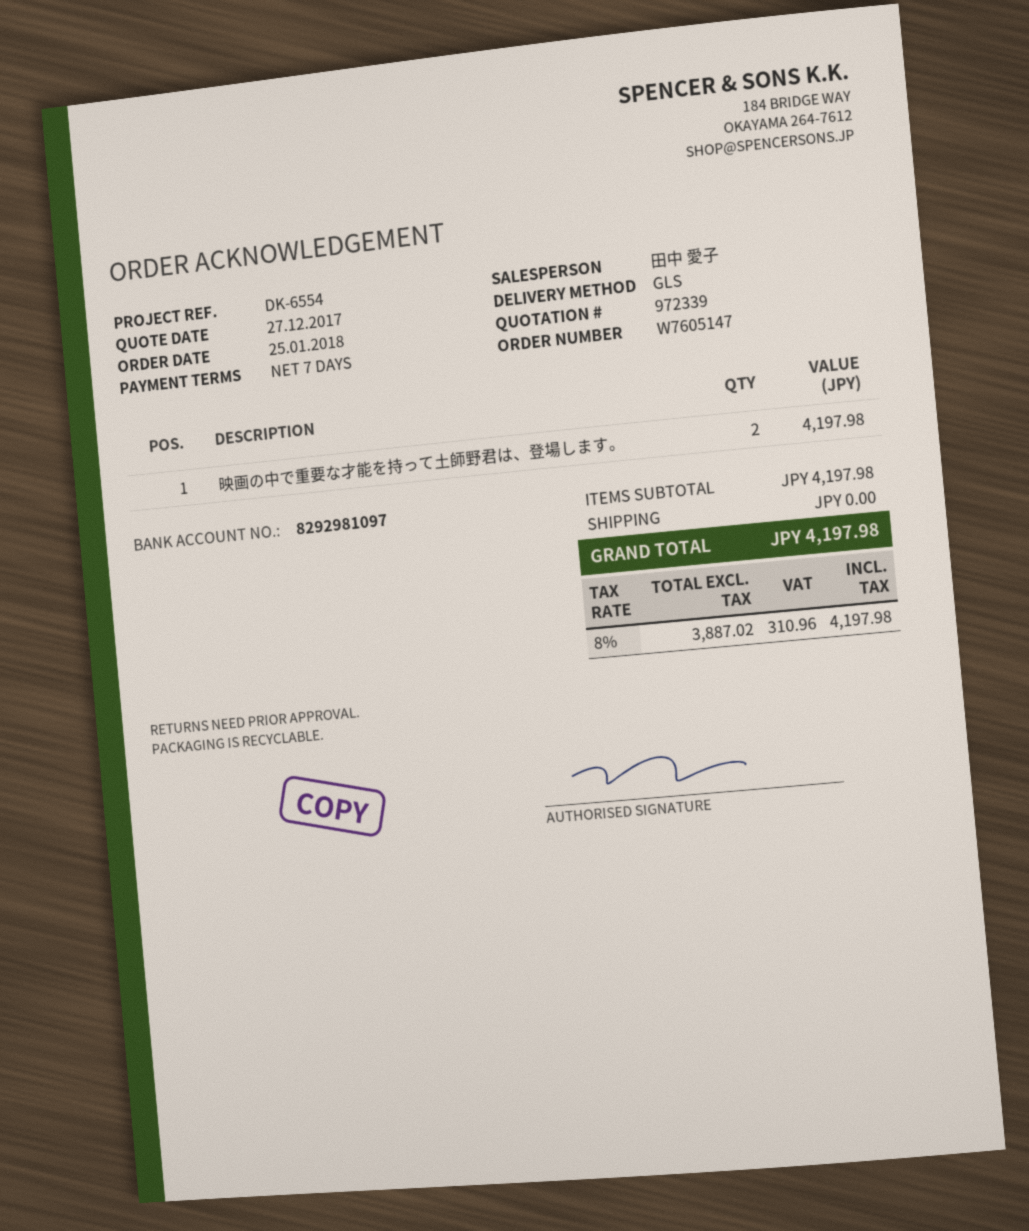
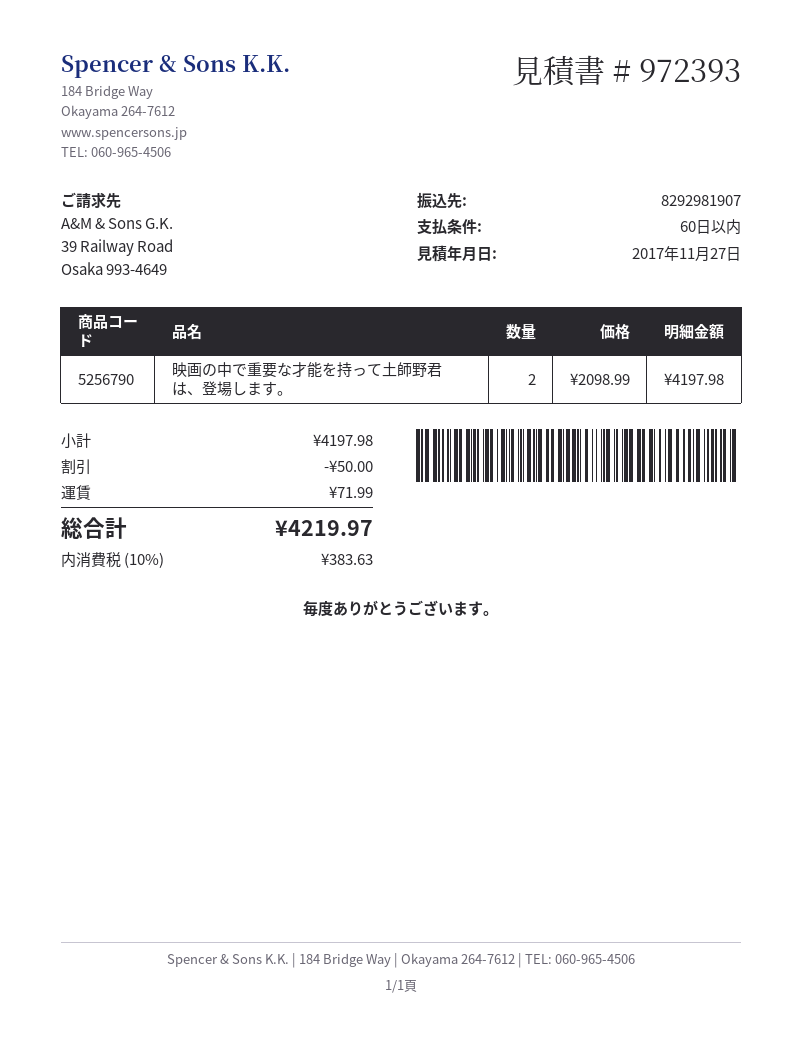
quote number: 972339 -> 972393
quote date: 2017-12-27 -> 2017-11-27
payment terms: 7 days -> 60 days
bank account: 8292981097 -> 8292981907
discount: none -> 50.00
shipping: 0.00 -> 71.99
tax: 8% = 310.96 -> 10% = 383.63
total: 4197.98 -> 4219.97

